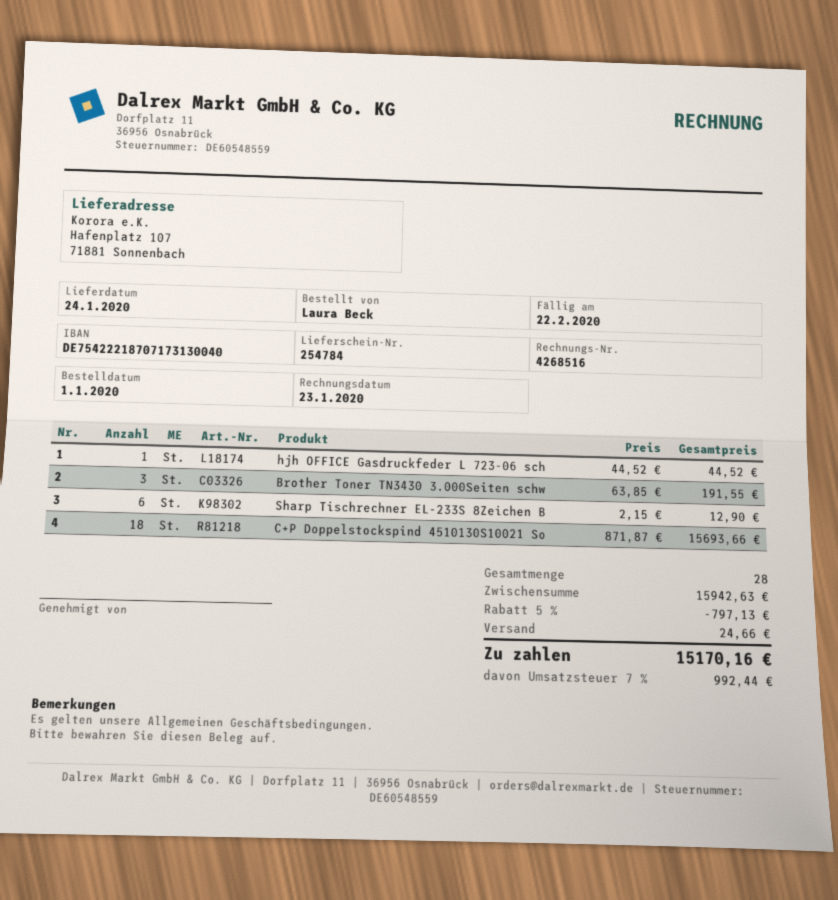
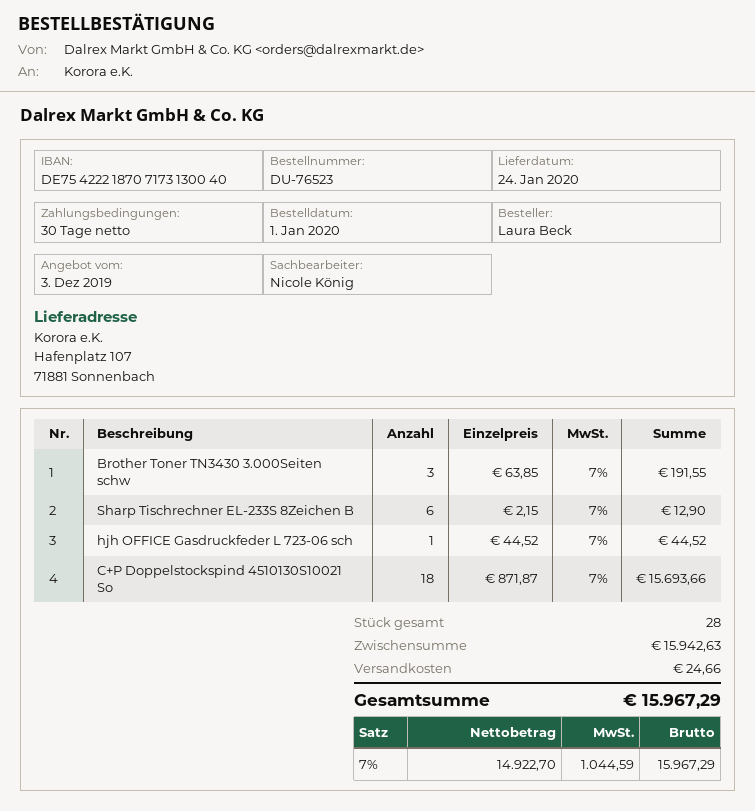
discount: 5% = 797.13 -> none
tax: 7% = 992.44 -> 7% = 1044.59
total: 15170.16 -> 15967.29

